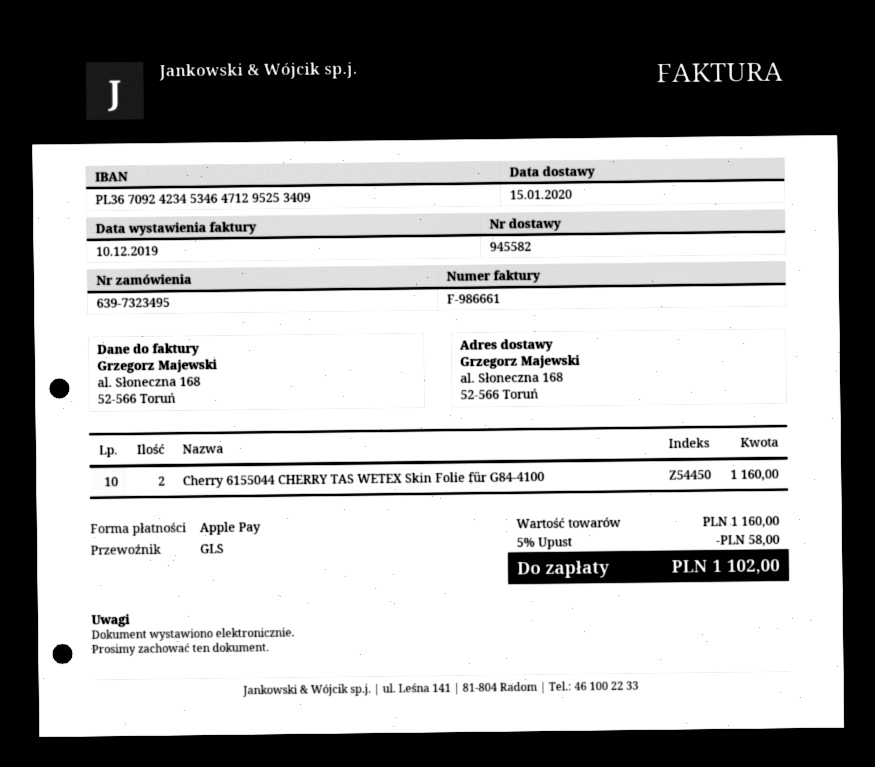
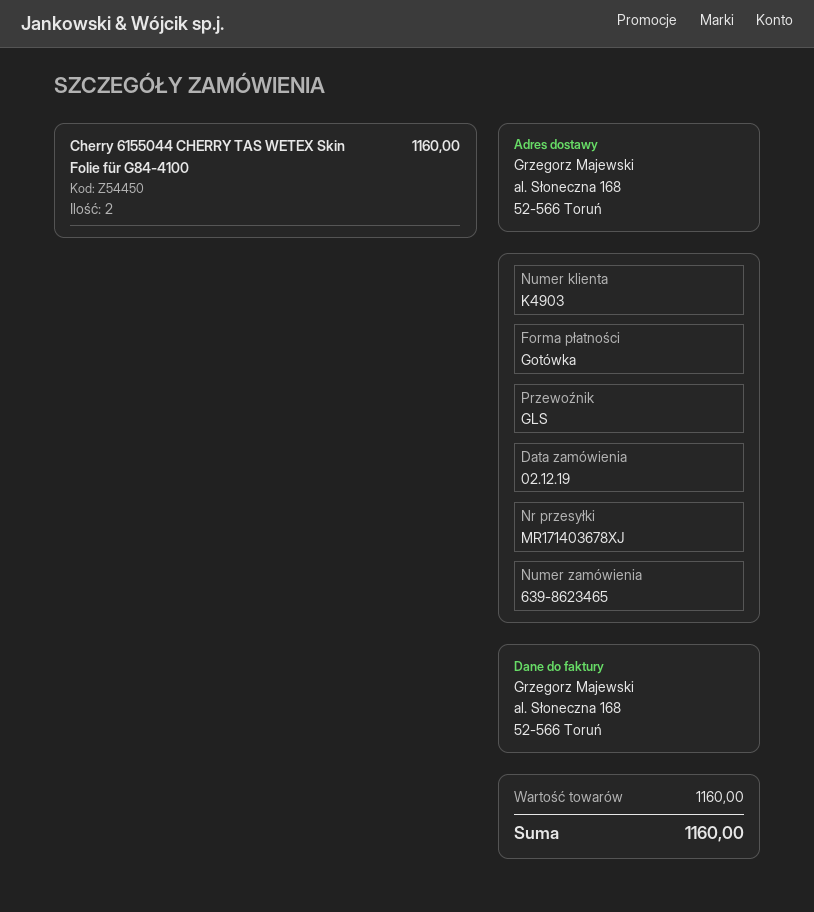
order number: 639-7323495 -> 639-8623465
payment method: Apple Pay -> cash
discount: 5% = 58.00 -> none
total: 1102.00 -> 1160.00

